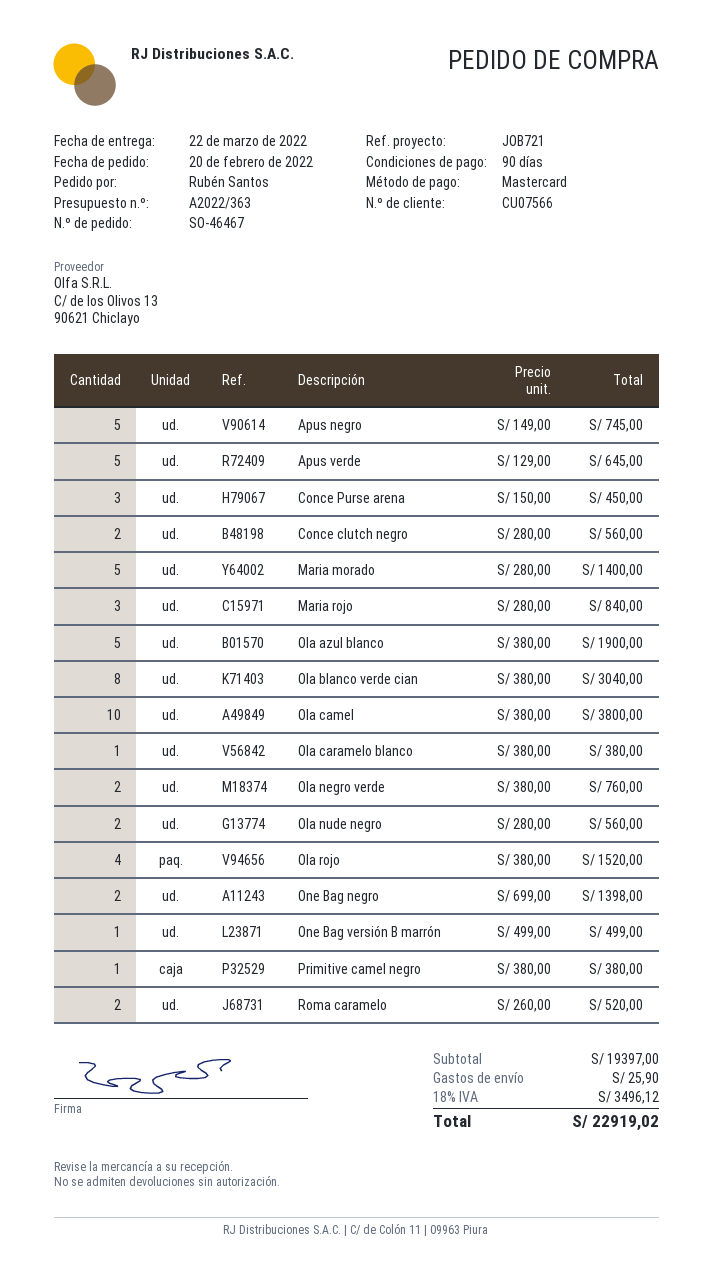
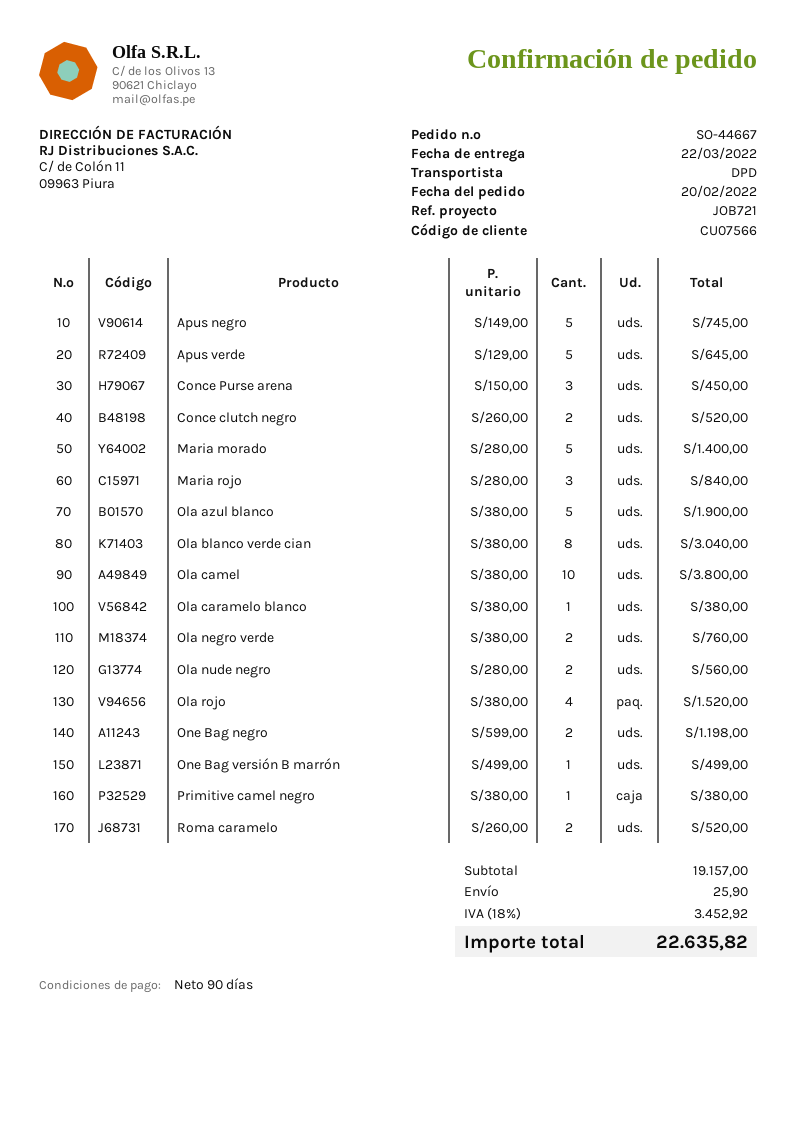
order number: SO-46467 -> SO-44667
Conce clutch negro: 2 x 280.00 = 560.00 -> 2 x 260.00 = 520.00
One Bag negro: 2 x 699.00 = 1398.00 -> 2 x 599.00 = 1198.00
subtotal: 19397.00 -> 19157.00
tax: 18% = 3496.12 -> 18% = 3452.92
total: 22919.02 -> 22635.82

